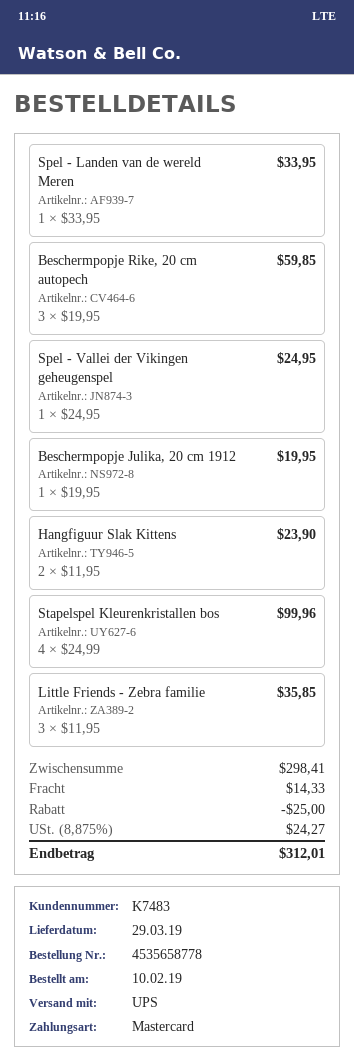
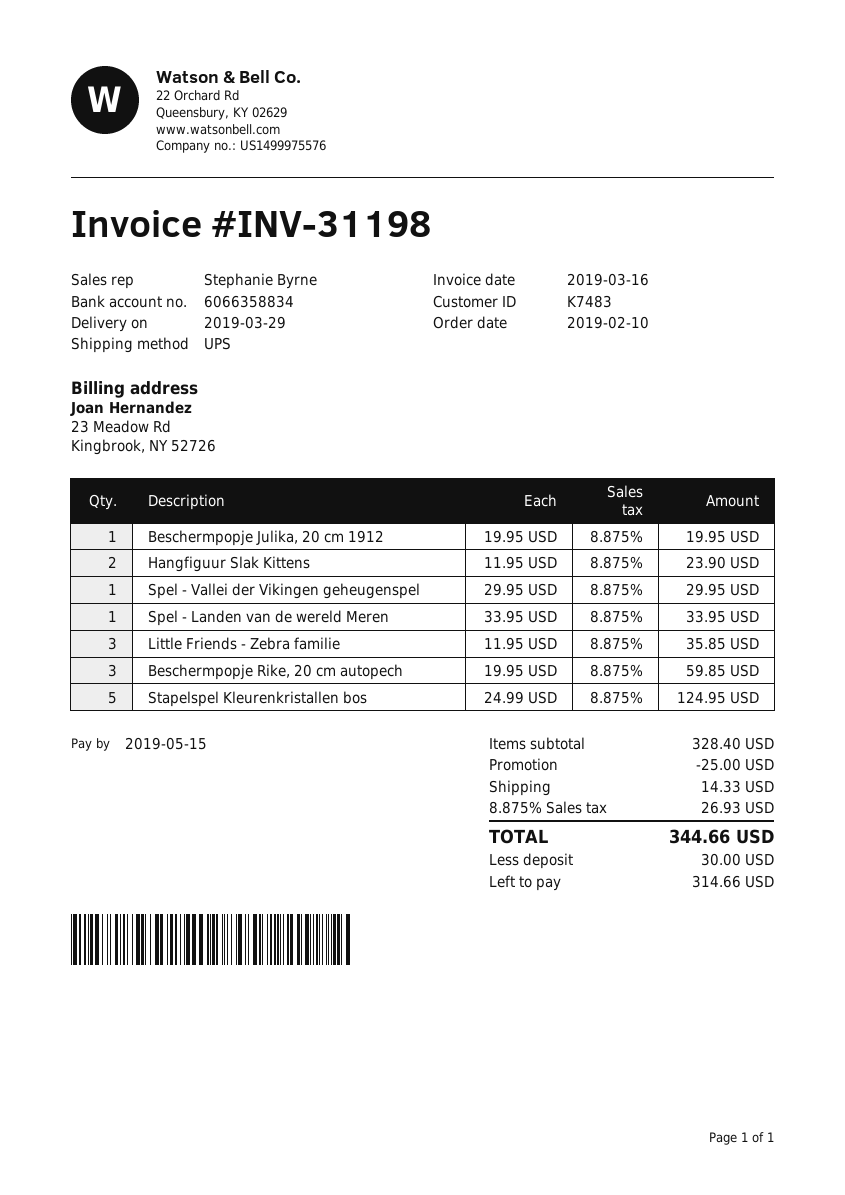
Spel - Vallei der Vikingen geheugenspel: 1 x 24.95 = 24.95 -> 1 x 29.95 = 29.95
Stapelspel Kleurenkristallen bos: 4 x 24.99 = 99.96 -> 5 x 24.99 = 124.95
subtotal: 298.41 -> 328.40
tax: 8.875% = 24.27 -> 8.875% = 26.93
total: 312.01 -> 344.66

